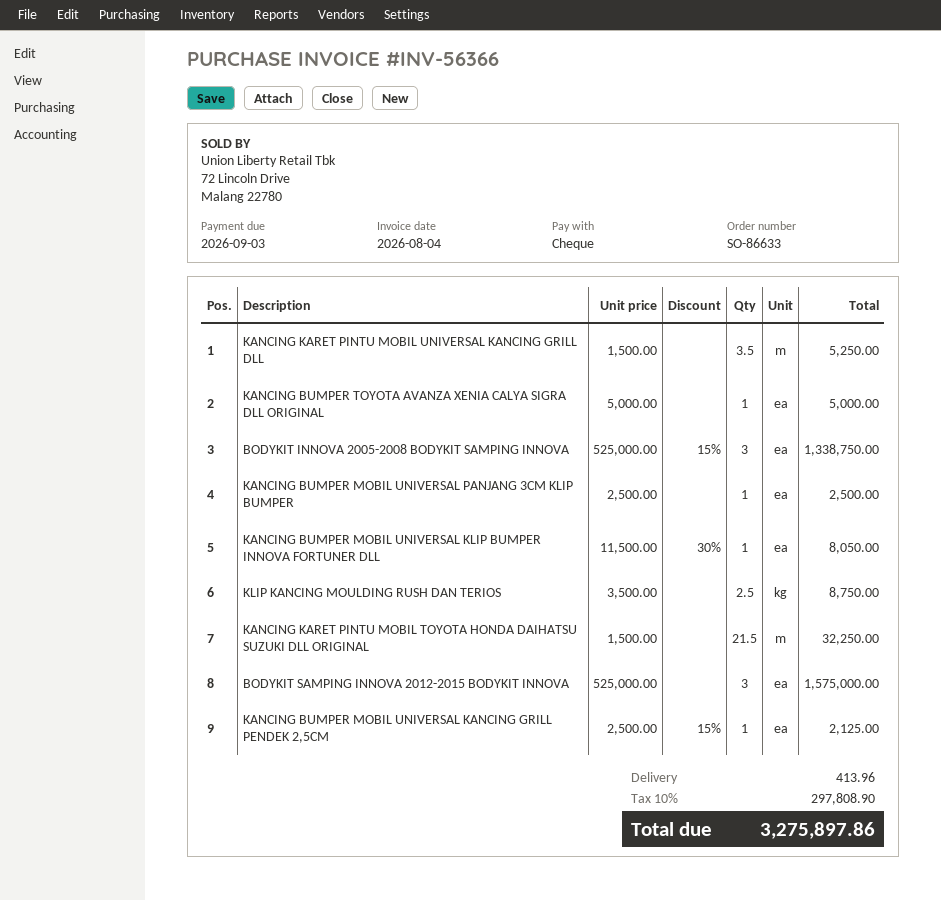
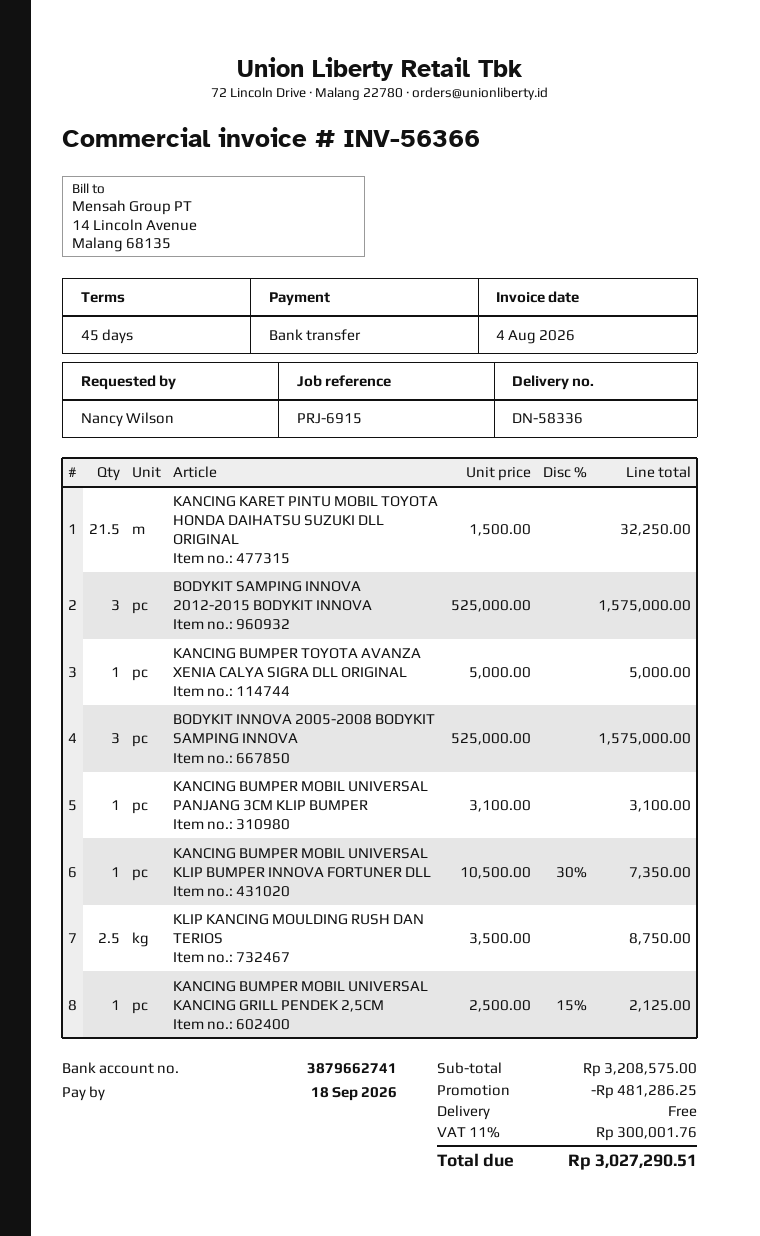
due date: 2026-09-03 -> 2026-09-18
payment method: cheque -> bank transfer
KANCING KARET PINTU MOBIL UNIVERSAL KANCING GRILL DLL: 3.5 x 1500.00 = 5250.00 -> none
BODYKIT INNOVA 2005-2008 BODYKIT SAMPING INNOVA: 3 x 525000.00 - 15% = 1338750.00 -> 3 x 525000.00 = 1575000.00
KANCING BUMPER MOBIL UNIVERSAL PANJANG 3CM KLIP BUMPER: 1 x 2500.00 = 2500.00 -> 1 x 3100.00 = 3100.00
KANCING BUMPER MOBIL UNIVERSAL KLIP BUMPER INNOVA FORTUNER DLL: 1 x 11500.00 - 30% = 8050.00 -> 1 x 10500.00 - 30% = 7350.00
discount: none -> 481286.25
shipping: 413.96 -> 0.00
tax: 10% = 297808.90 -> 11% = 300001.76
total: 3275897.86 -> 3027290.51

